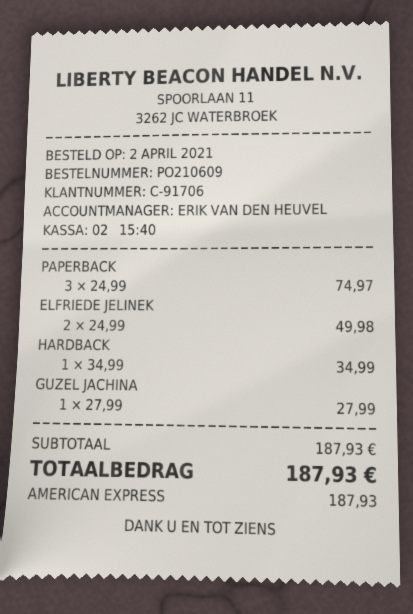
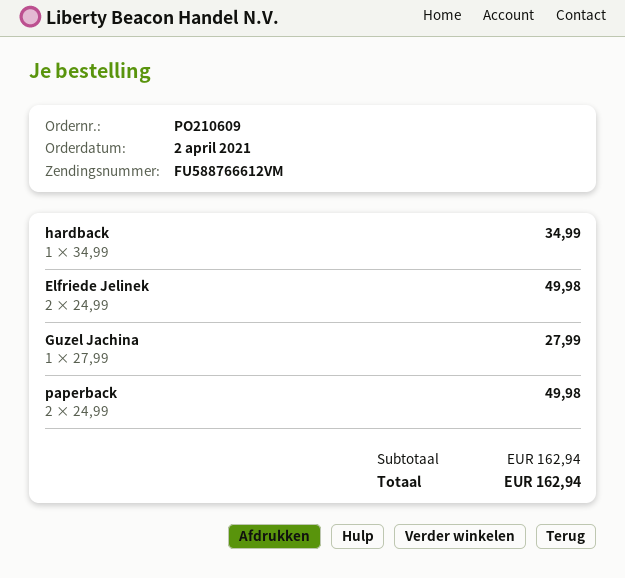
PAPERBACK: 3 x 24.99 = 74.97 -> 2 x 24.99 = 49.98
subtotal: 187.93 -> 162.94
total: 187.93 -> 162.94

